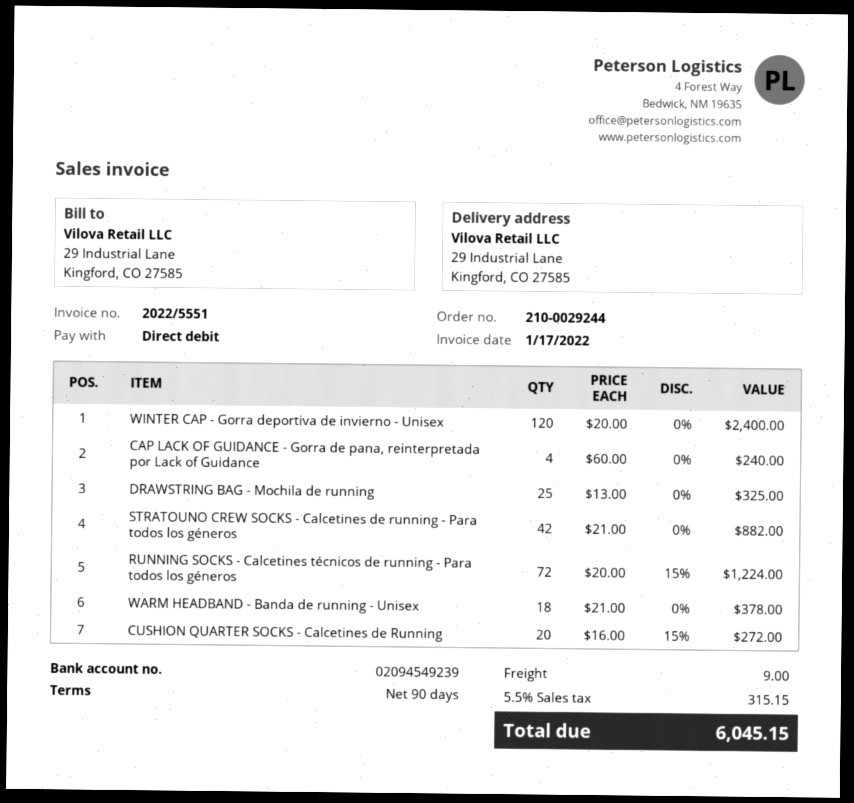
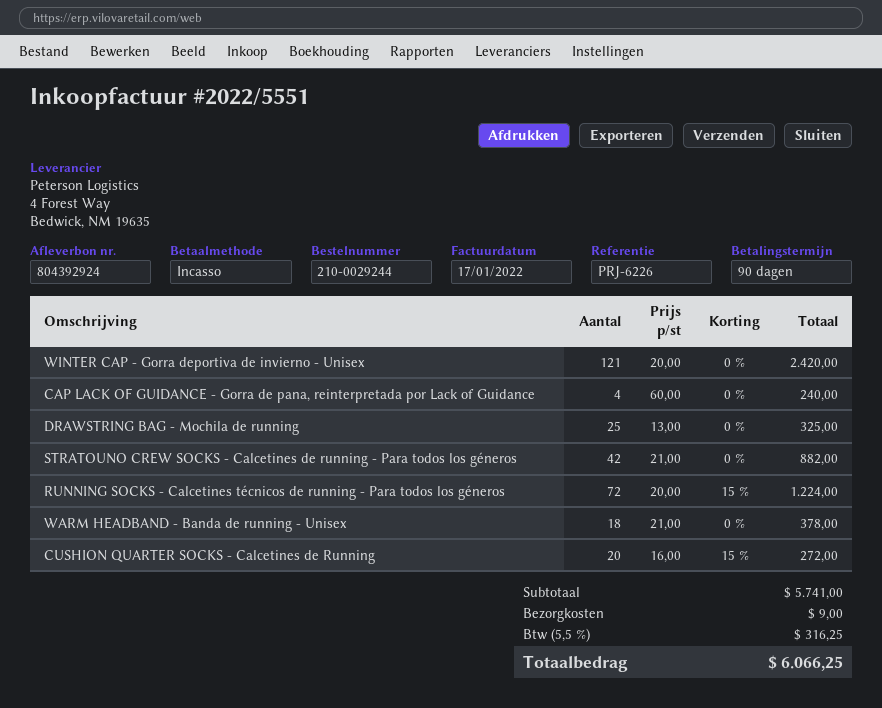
WINTER CAP - Gorra deportiva de invierno - Unisex: 120 x 20.00 = 2400.00 -> 121 x 20.00 = 2420.00
tax: 5.5% = 315.15 -> 5.5% = 316.25
total: 6045.15 -> 6066.25

